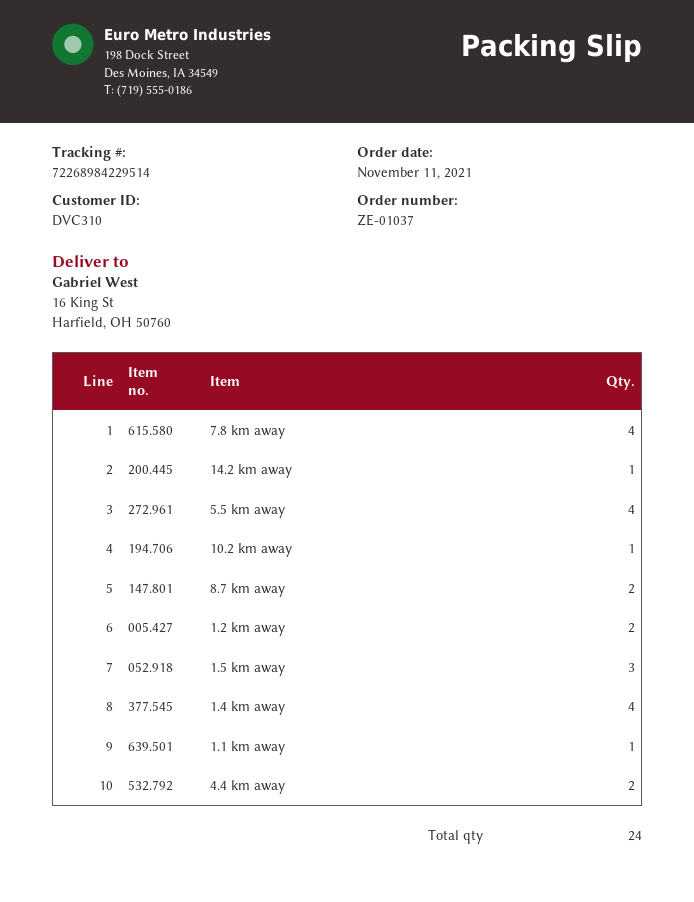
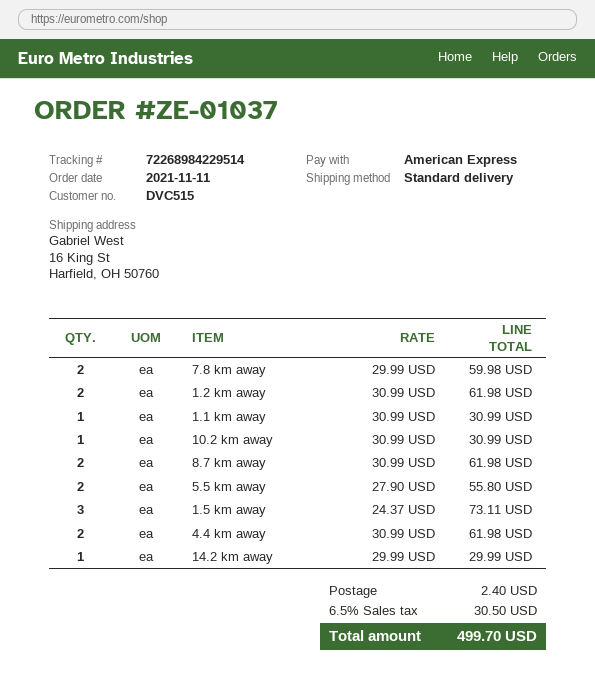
customer number: DVC310 -> DVC515
7.8 km away: 4 -> 2
5.5 km away: 4 -> 2
1.4 km away: 4 -> none

